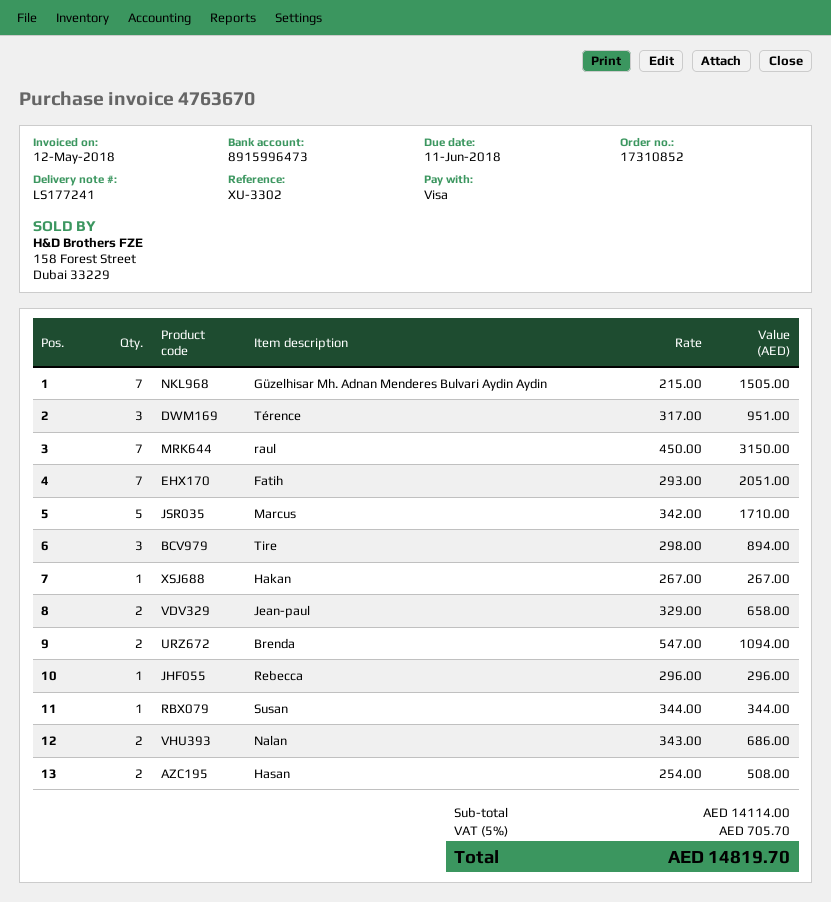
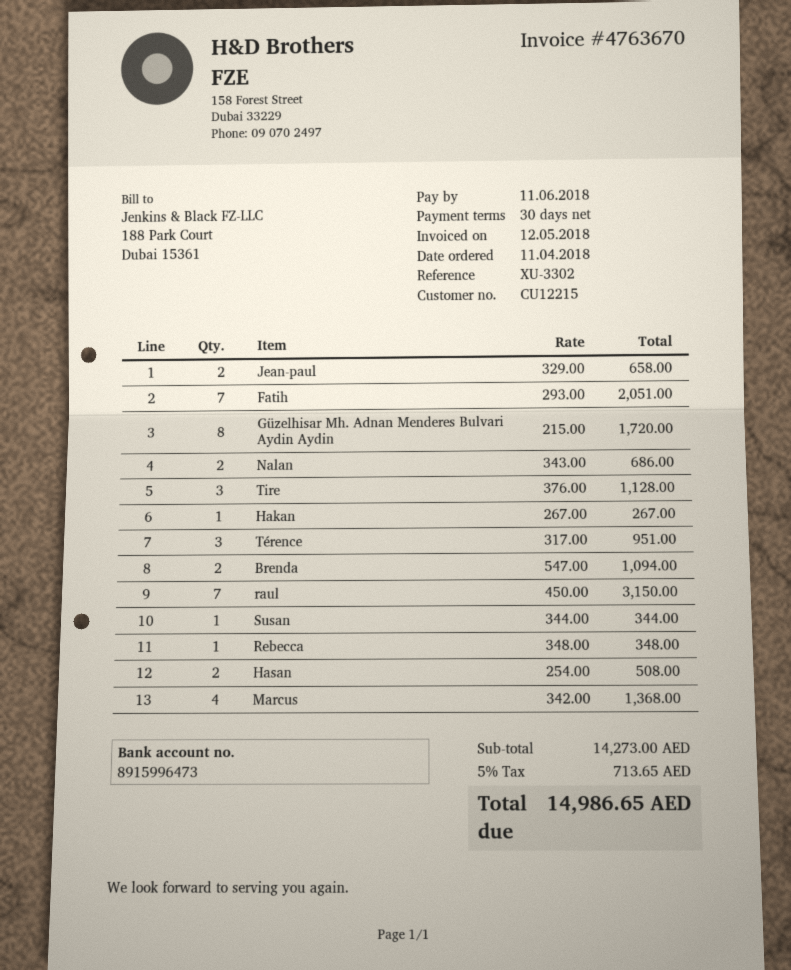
Güzelhisar Mh. Adnan Menderes Bulvari Aydin Aydin: 7 x 215.00 = 1505.00 -> 8 x 215.00 = 1720.00
Marcus: 5 x 342.00 = 1710.00 -> 4 x 342.00 = 1368.00
Tire: 3 x 298.00 = 894.00 -> 3 x 376.00 = 1128.00
Rebecca: 1 x 296.00 = 296.00 -> 1 x 348.00 = 348.00
subtotal: 14114.00 -> 14273.00
tax: 5% = 705.70 -> 5% = 713.65
total: 14819.70 -> 14986.65

